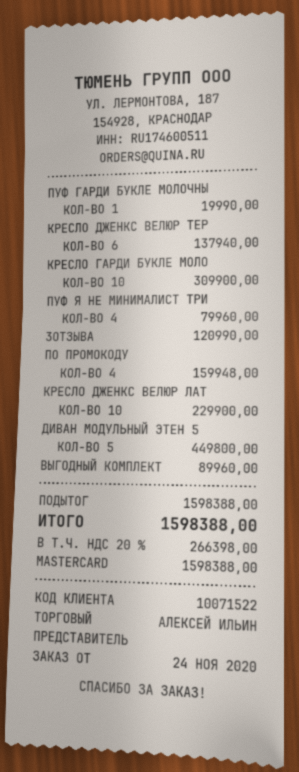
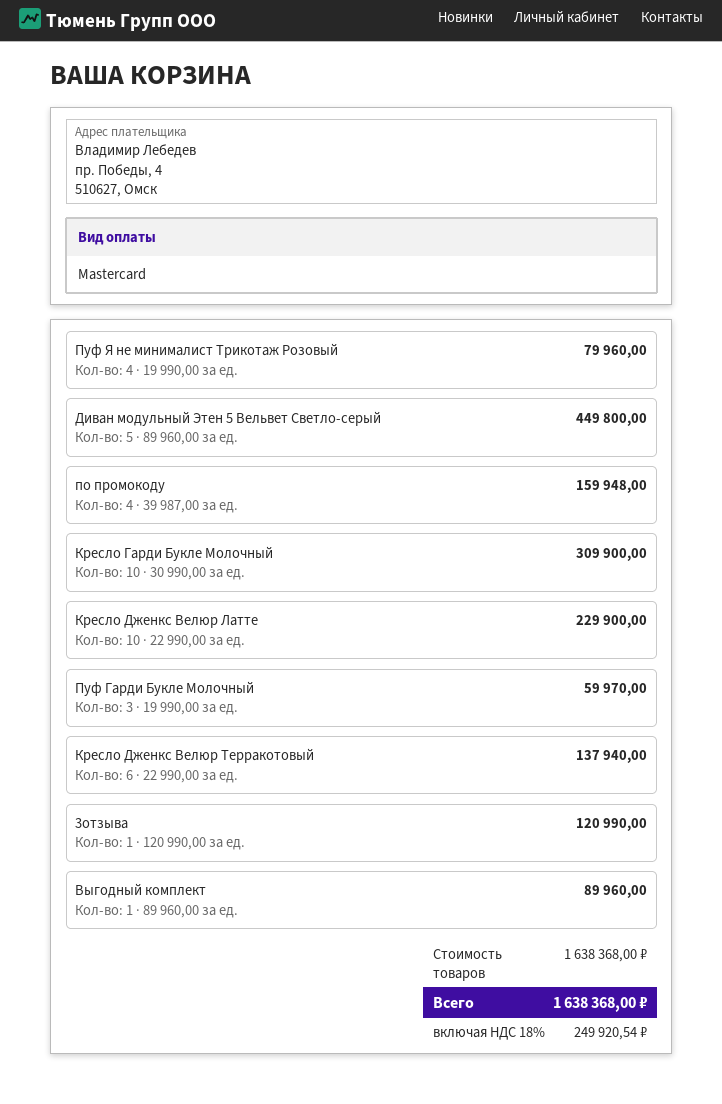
ПУФ ГАРДИ БУКЛЕ МОЛОЧНЫ: 1 for 19990.00 -> 3 for 59970.00
subtotal: 1598388.00 -> 1638368.00
tax: 20% = 266398.00 -> 18% = 249920.54
total: 1598388.00 -> 1638368.00

